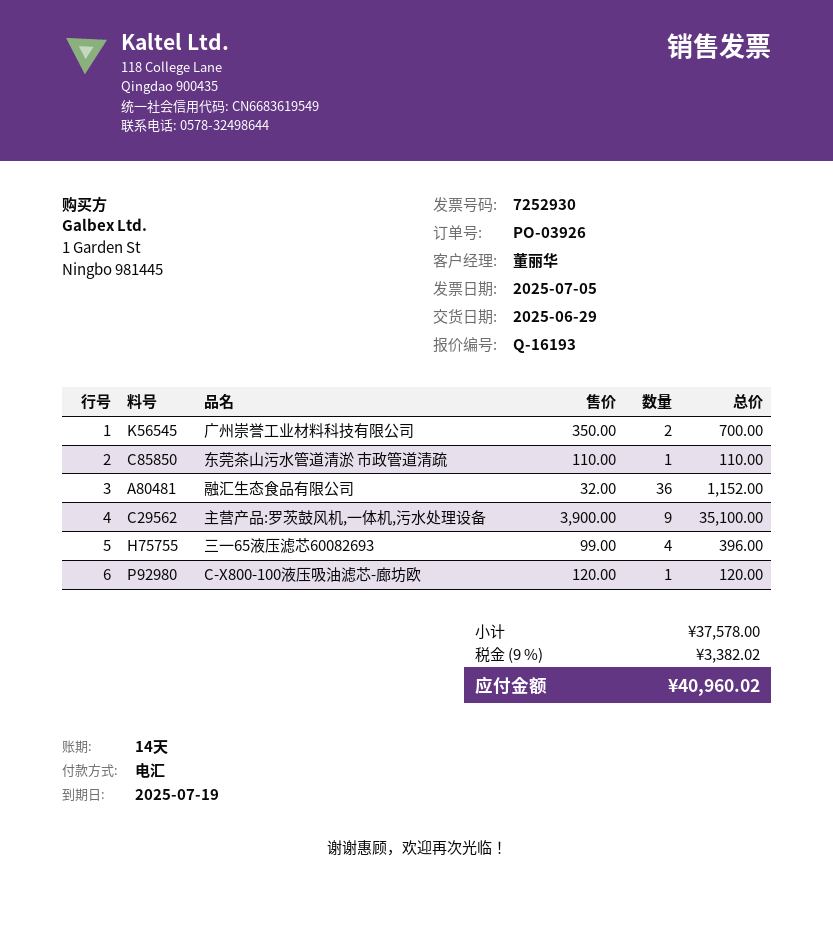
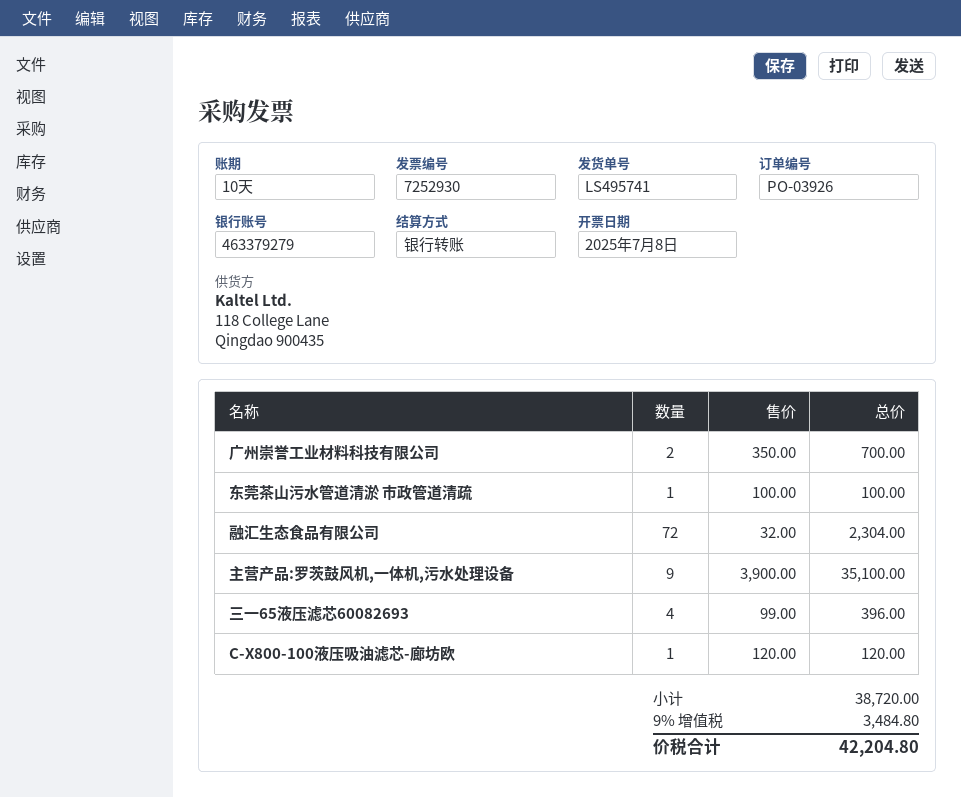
invoice date: 2025-07-05 -> 2025-07-08
payment terms: 14 days -> 10 days
东莞茶山污水管道清淤 市政管道清疏: 1 x 110.00 = 110.00 -> 1 x 100.00 = 100.00
融汇生态食品有限公司: 36 x 32.00 = 1152.00 -> 72 x 32.00 = 2304.00
subtotal: 37578.00 -> 38720.00
tax: 9% = 3382.02 -> 9% = 3484.80
total: 40960.02 -> 42204.80

